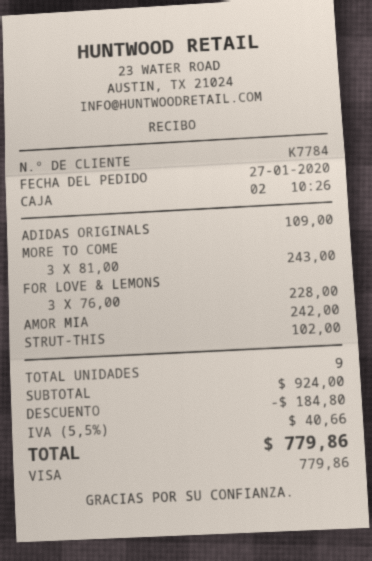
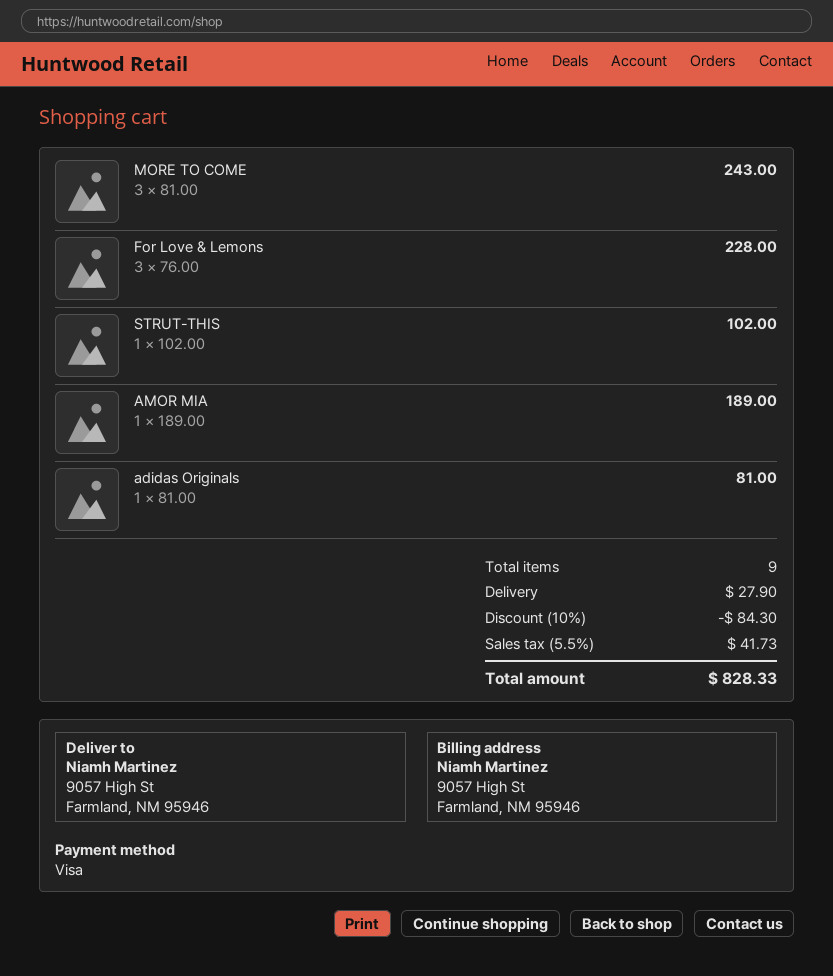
ADIDAS ORIGINALS: 1 x 109.00 = 109.00 -> 1 x 81.00 = 81.00
AMOR MIA: 1 x 242.00 = 242.00 -> 1 x 189.00 = 189.00
discount: 184.80 -> 84.30
shipping: none -> 27.90
tax: 5.5% = 40.66 -> 5.5% = 41.73
total: 779.86 -> 828.33

